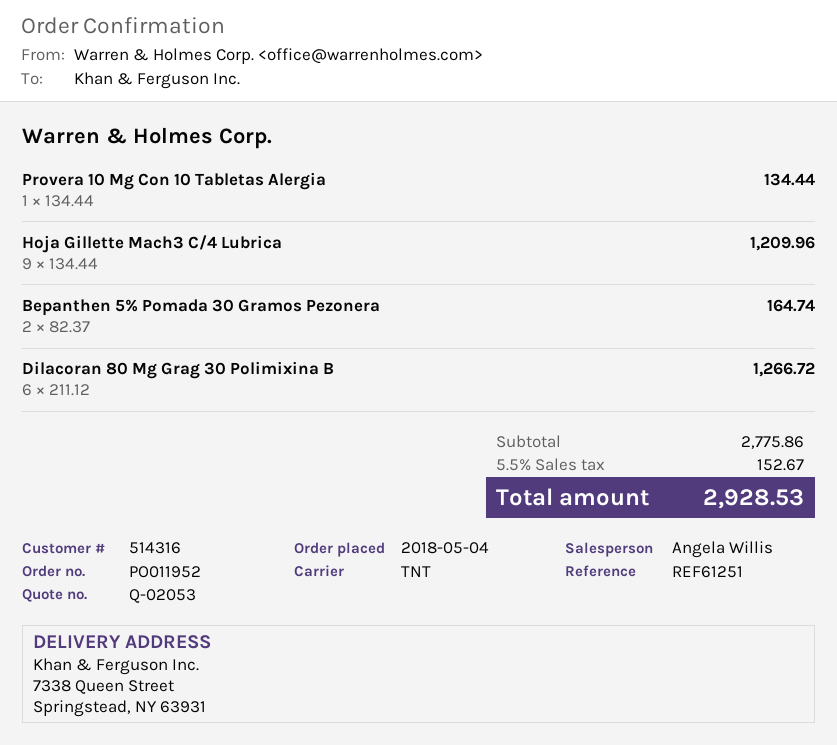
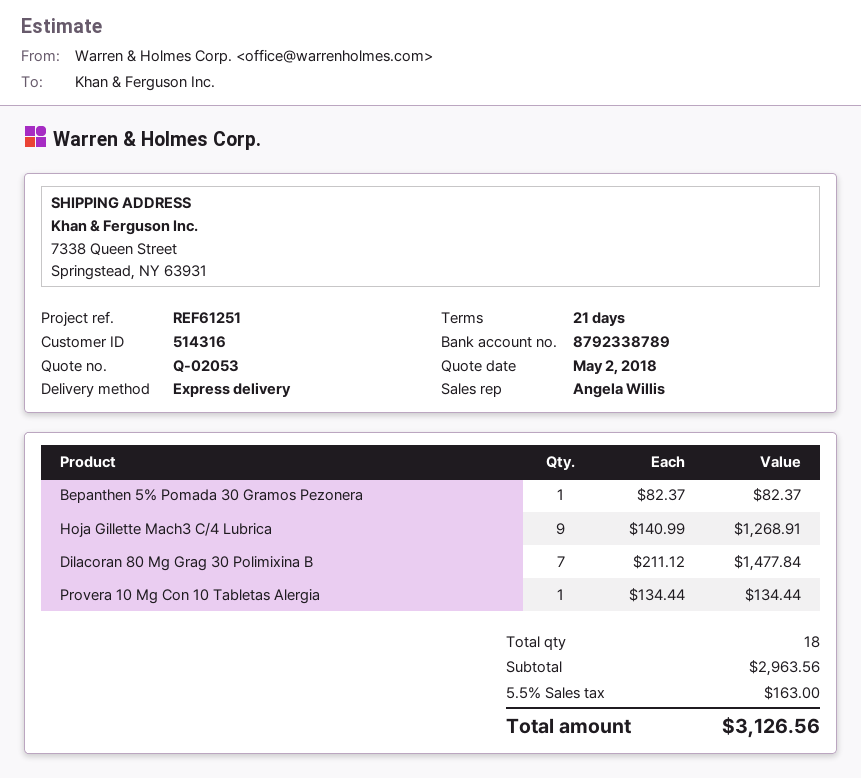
shipping method: TNT -> express
Hoja Gillette Mach3 C/4 Lubrica: 9 x 134.44 = 1209.96 -> 9 x 140.99 = 1268.91
Bepanthen 5% Pomada 30 Gramos Pezonera: 2 x 82.37 = 164.74 -> 1 x 82.37 = 82.37
Dilacoran 80 Mg Grag 30 Polimixina B: 6 x 211.12 = 1266.72 -> 7 x 211.12 = 1477.84
subtotal: 2775.86 -> 2963.56
tax: 5.5% = 152.67 -> 5.5% = 163.00
total: 2928.53 -> 3126.56

